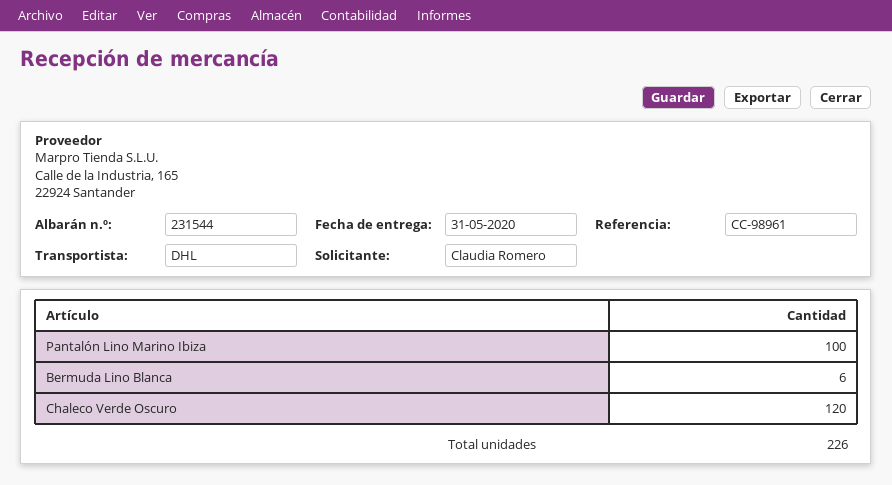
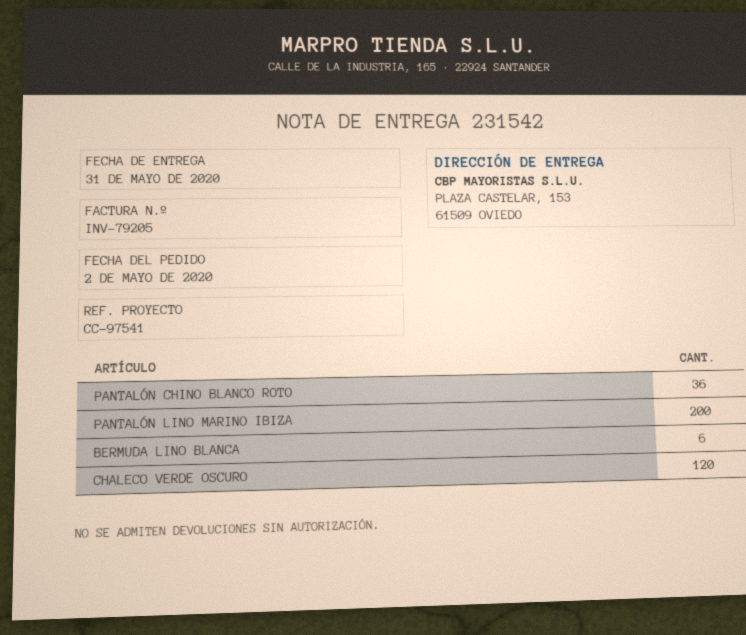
delivery note number: 231544 -> 231542
reference: CC-98961 -> CC-97541
Pantalón Lino Marino Ibiza: 100 -> 200
PANTALÓN CHINO BLANCO ROTO: none -> 36

